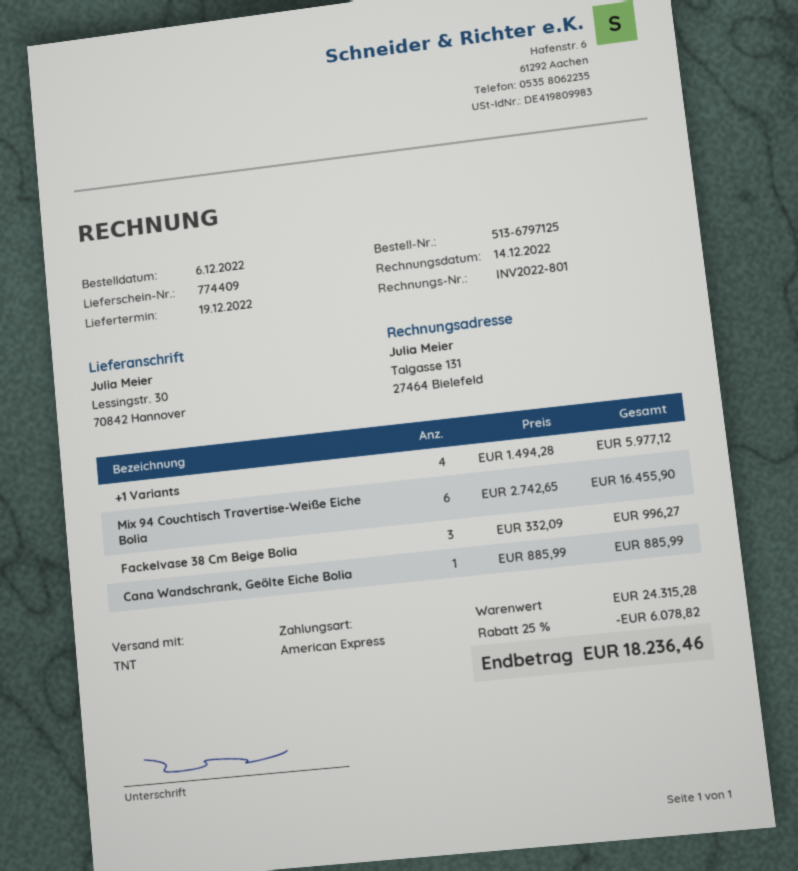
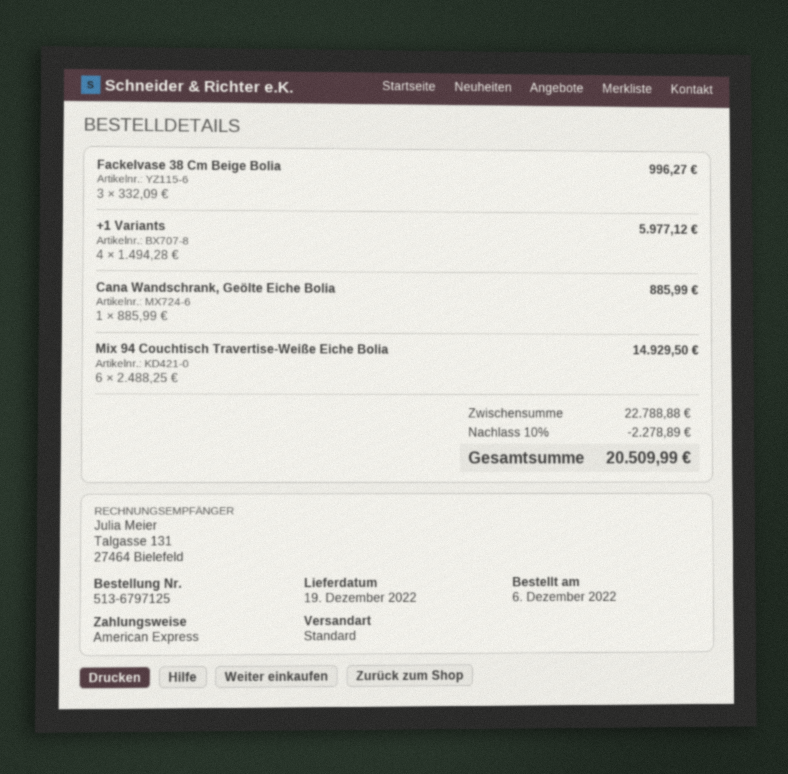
shipping method: TNT -> standard
Mix 94 Couchtisch Travertise-Weiße Eiche Bolia: 6 x 2742.65 = 16455.90 -> 6 x 2488.25 = 14929.50
subtotal: 24315.28 -> 22788.88
discount: 25% = 6078.82 -> 10% = 2278.89
total: 18236.46 -> 20509.99

